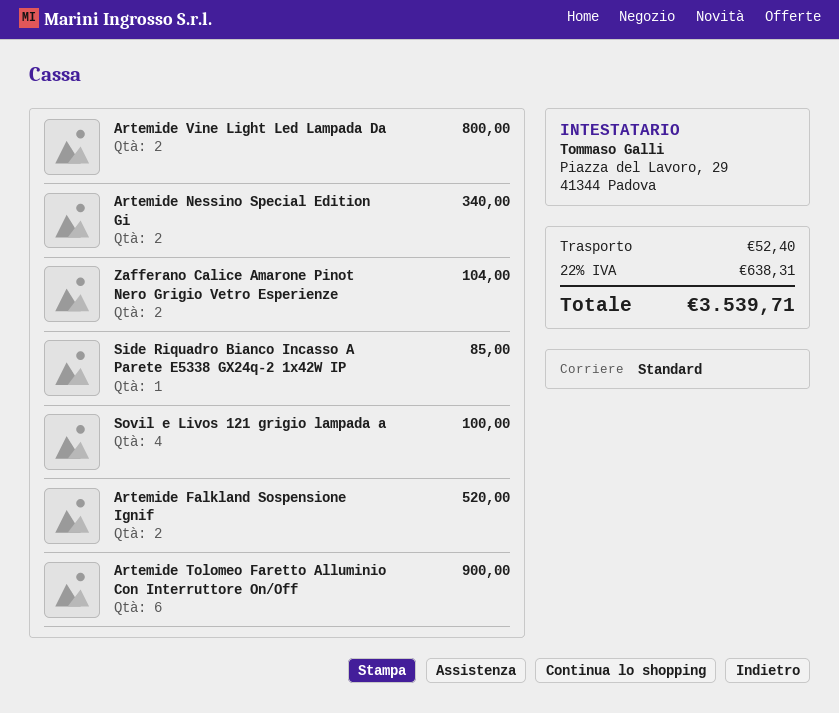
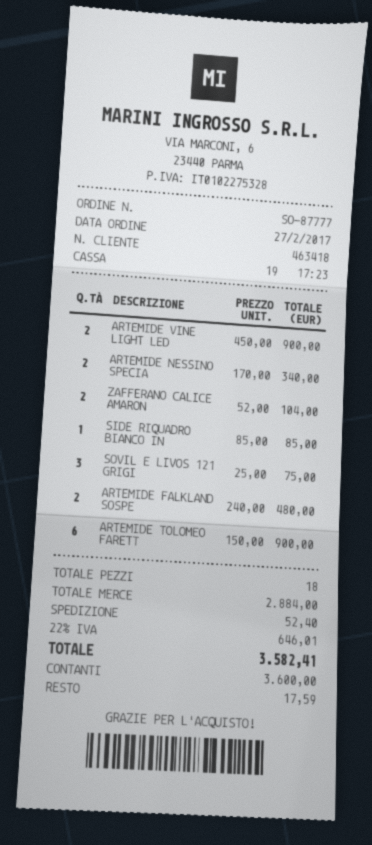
Artemide Vine Light Led Lampada Da: 2 for 800.00 -> 2 for 900.00
Sovil e Livos 121 grigio lampada a: 4 for 100.00 -> 3 for 75.00
Artemide Falkland Sospensione Ignif: 2 for 520.00 -> 2 for 480.00
tax: 22% = 638.31 -> 22% = 646.01
total: 3539.71 -> 3582.41

